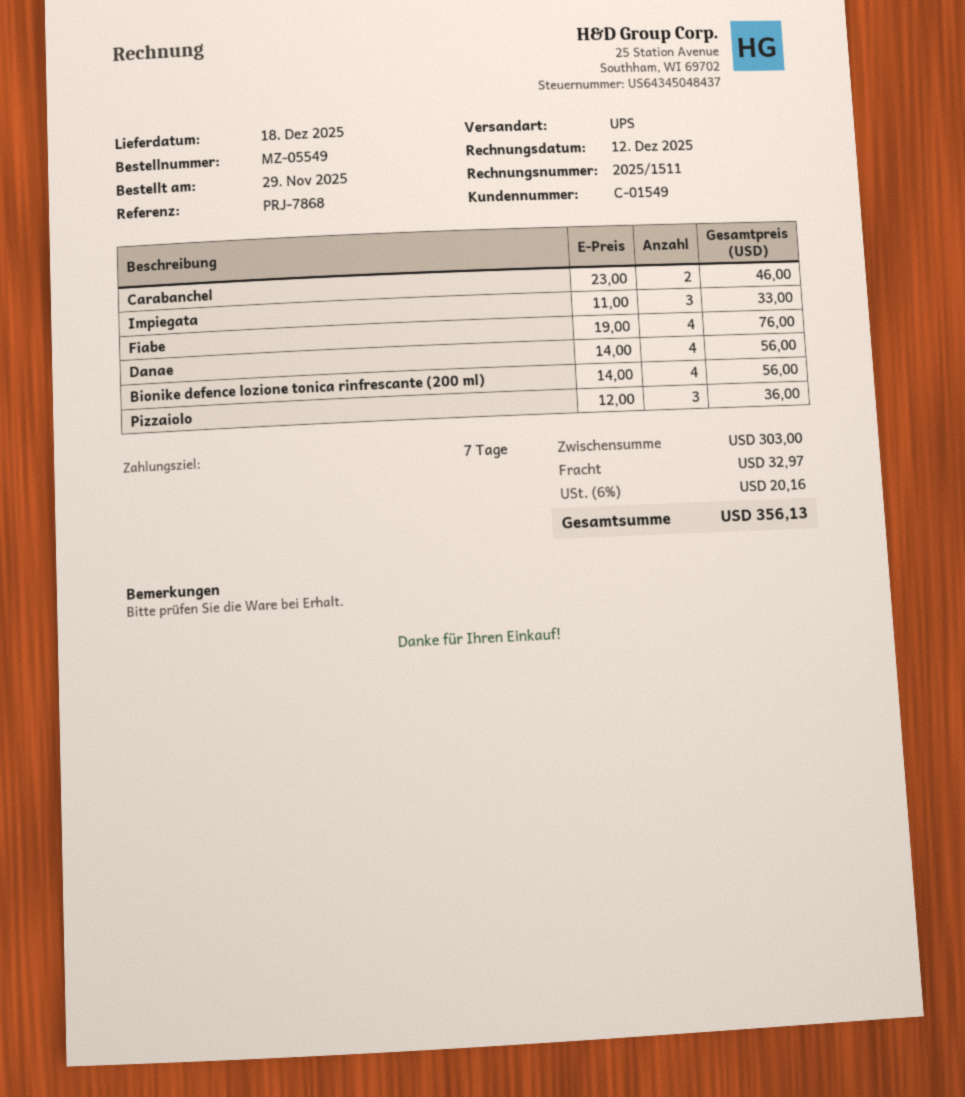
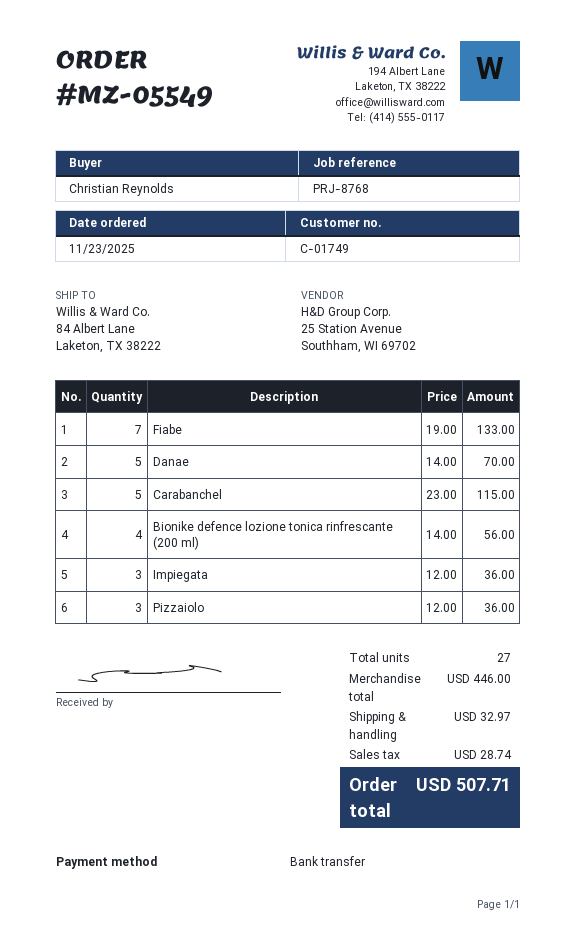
order date: 2025-11-29 -> 2025-11-23
customer number: C-01549 -> C-01749
reference: PRJ-7868 -> PRJ-8768
Carabanchel: 2 x 23.00 = 46.00 -> 5 x 23.00 = 115.00
Impiegata: 3 x 11.00 = 33.00 -> 3 x 12.00 = 36.00
Fiabe: 4 x 19.00 = 76.00 -> 7 x 19.00 = 133.00
Danae: 4 x 14.00 = 56.00 -> 5 x 14.00 = 70.00
subtotal: 303.00 -> 446.00
tax: 20.16 -> 28.74
total: 356.13 -> 507.71

